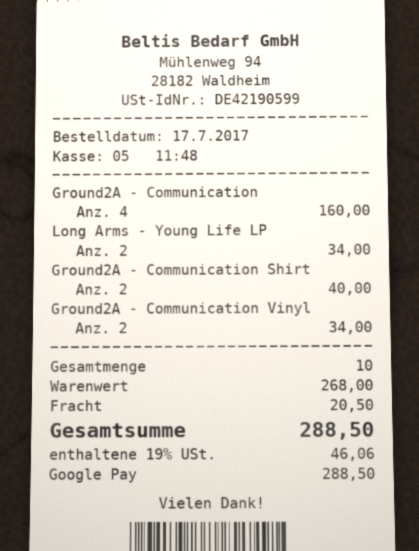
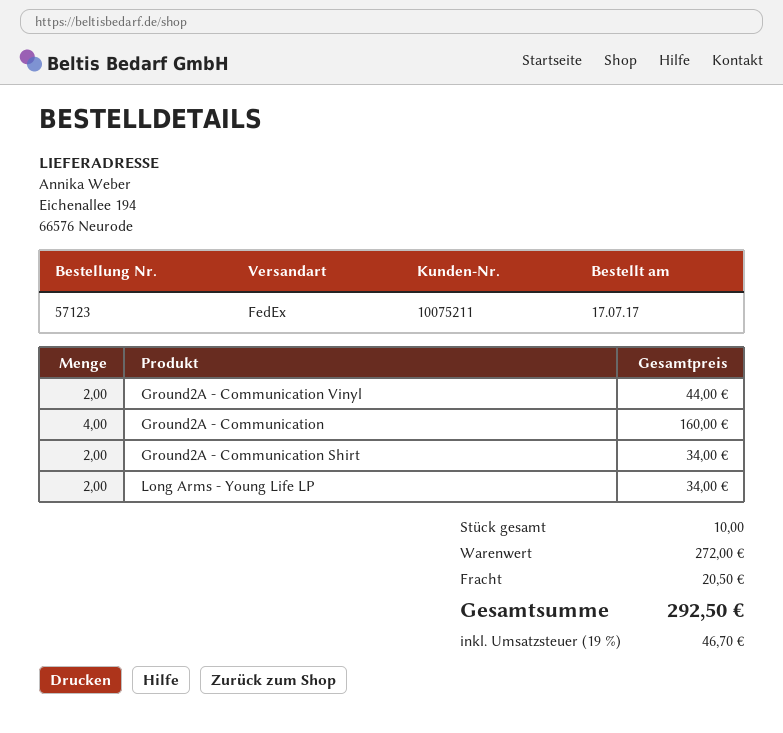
Ground2A - Communication Shirt: 2 for 40.00 -> 2 for 34.00
Ground2A - Communication Vinyl: 2 for 34.00 -> 2 for 44.00
subtotal: 268.00 -> 272.00
tax: 19% = 46.06 -> 19% = 46.70
total: 288.50 -> 292.50

